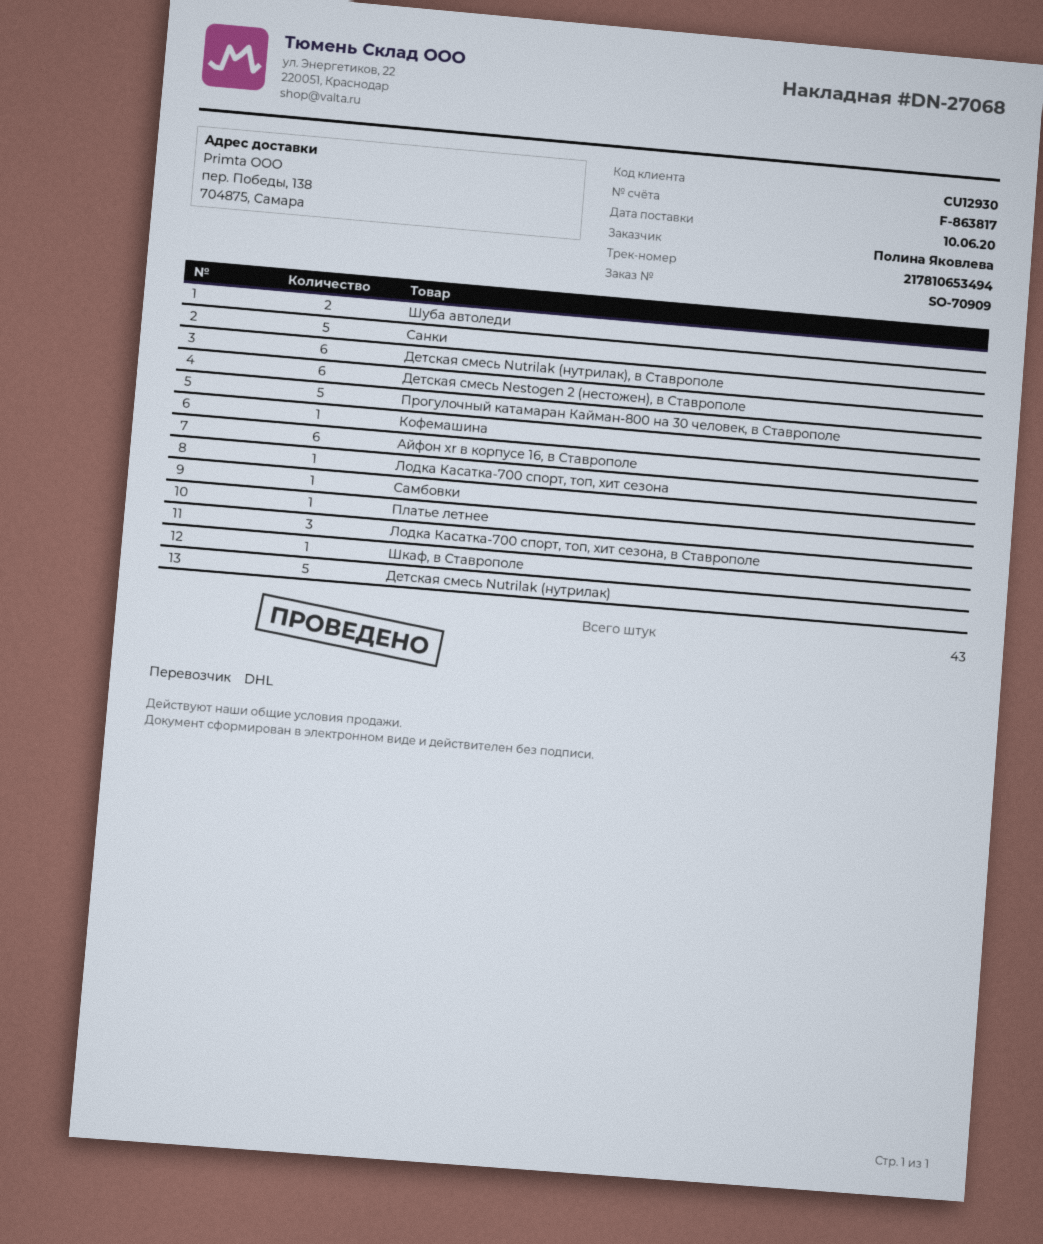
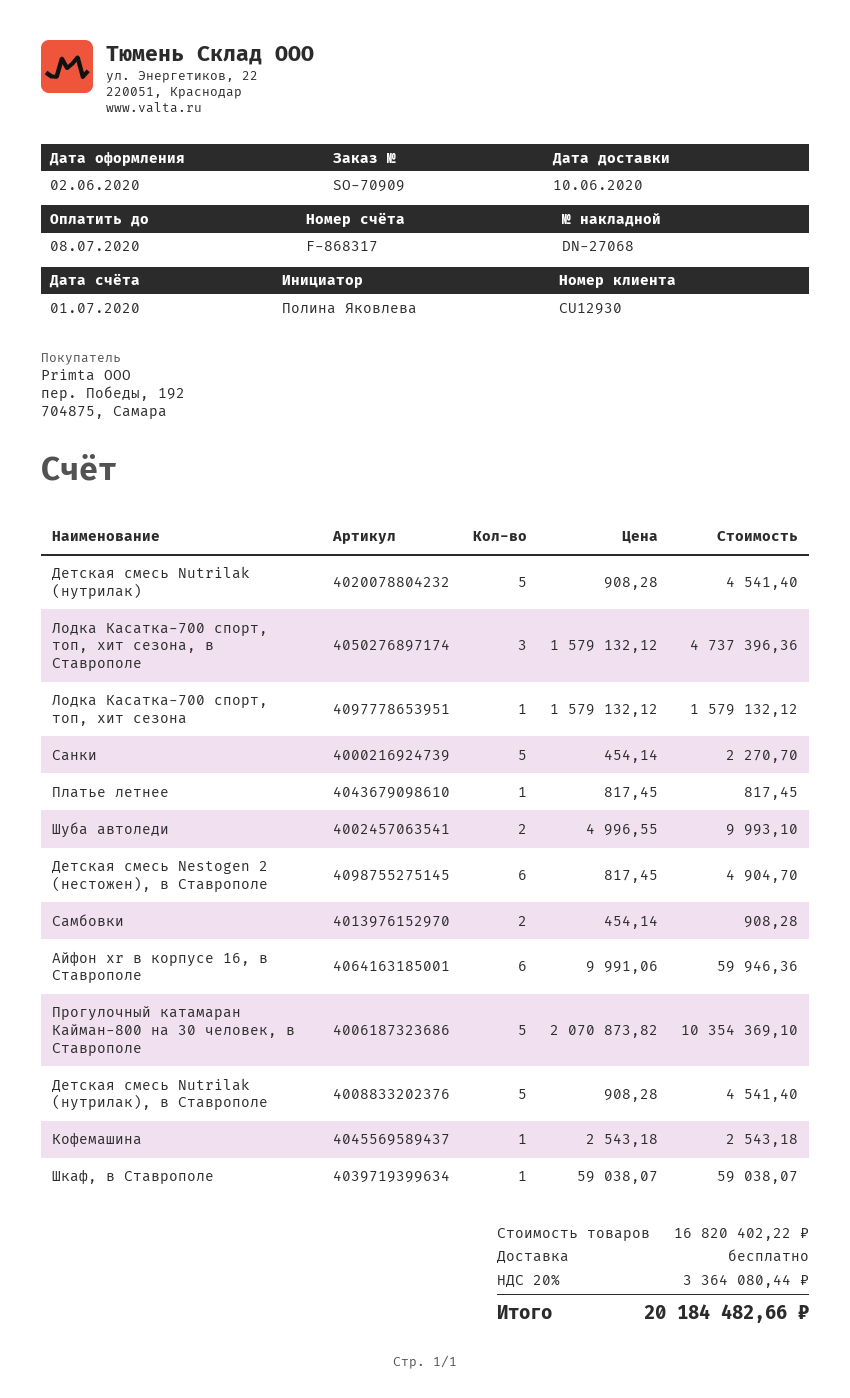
invoice number: F-863817 -> F-868317
Детская смесь Nutrilak (нутрилак), в Ставрополе: 6 -> 5
Самбовки: 1 -> 2

